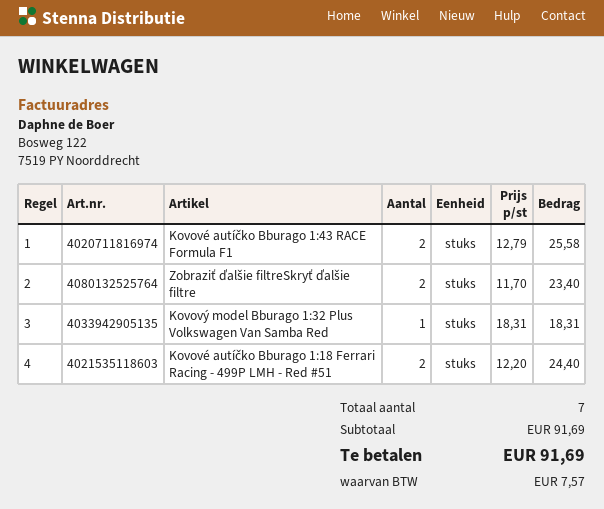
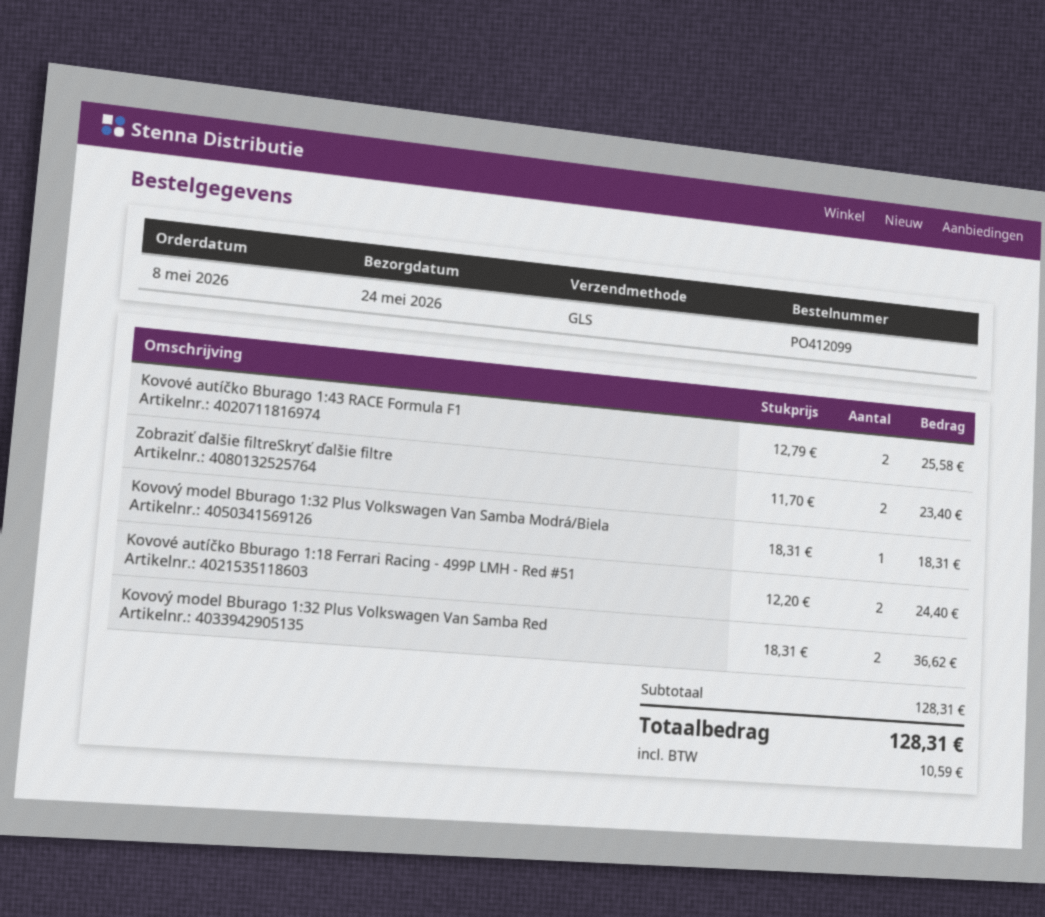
Kovový model Bburago 1:32 Plus Volkswagen Van Samba Red: 1 x 18.31 = 18.31 -> 2 x 18.31 = 36.62
Kovový model Bburago 1:32 Plus Volkswagen Van Samba Modrá/Biela: none -> 1 x 18.31 = 18.31
subtotal: 91.69 -> 128.31
tax: 7.57 -> 10.59
total: 91.69 -> 128.31

